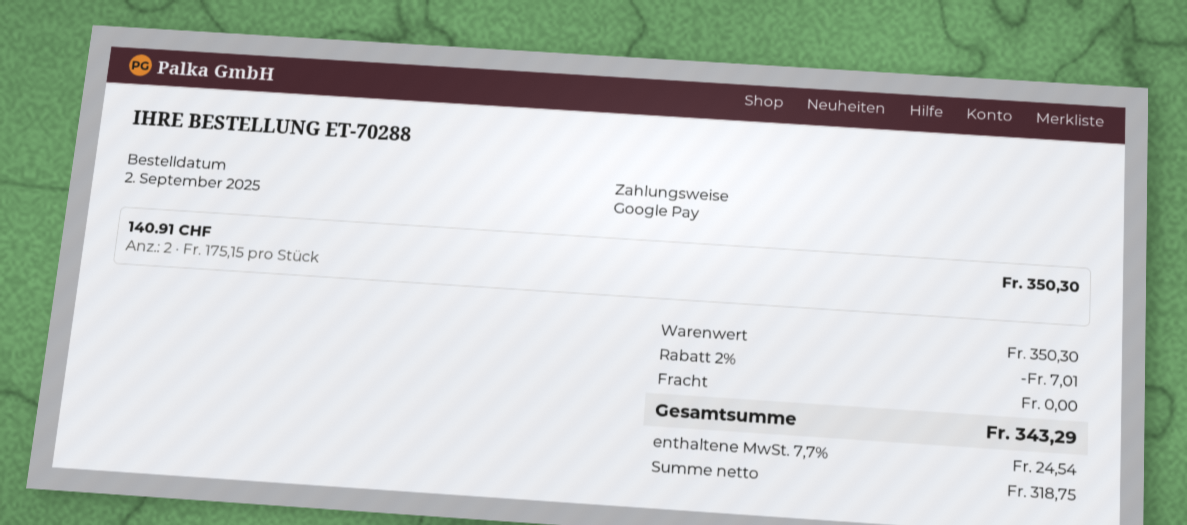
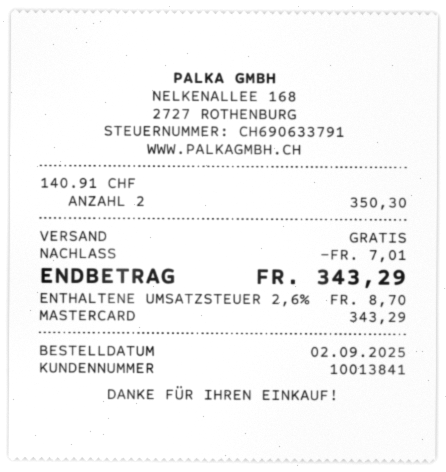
payment method: Google Pay -> Mastercard
tax: 7.7% = 24.54 -> 2.6% = 8.70

